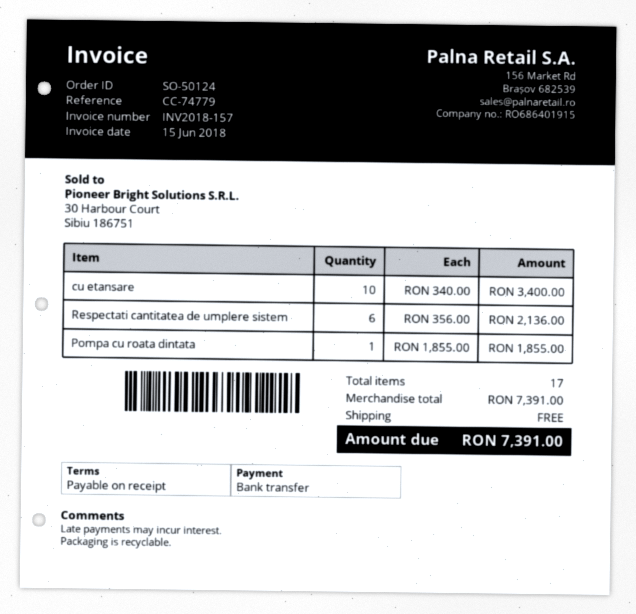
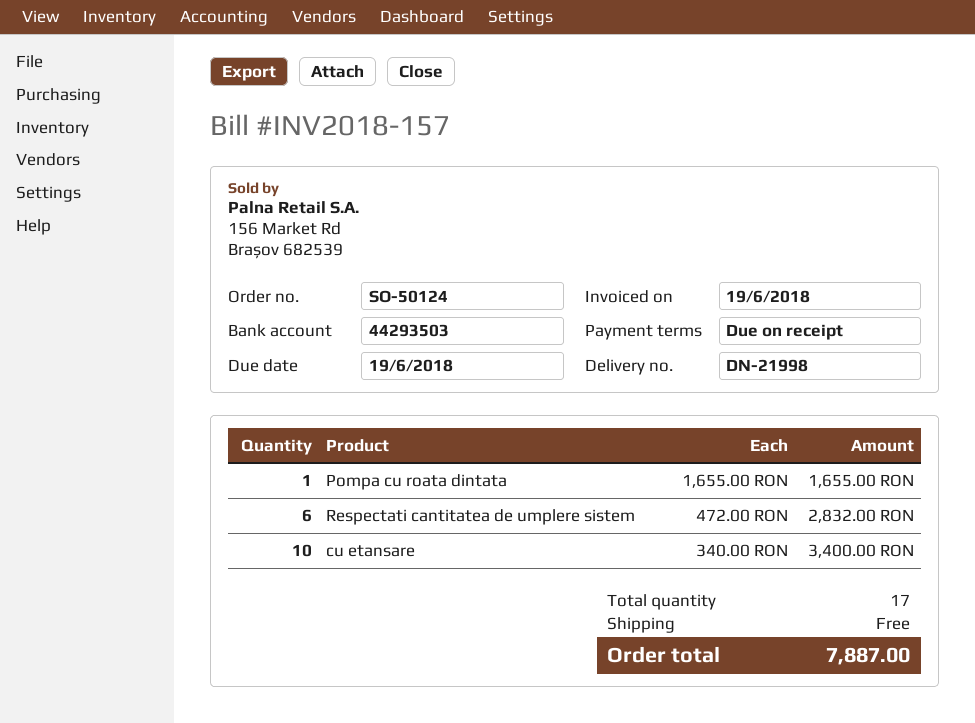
invoice date: 2018-06-15 -> 2018-06-19
Respectati cantitatea de umplere sistem: 6 x 356.00 = 2136.00 -> 6 x 472.00 = 2832.00
Pompa cu roata dintata: 1 x 1855.00 = 1855.00 -> 1 x 1655.00 = 1655.00
total: 7391.00 -> 7887.00

